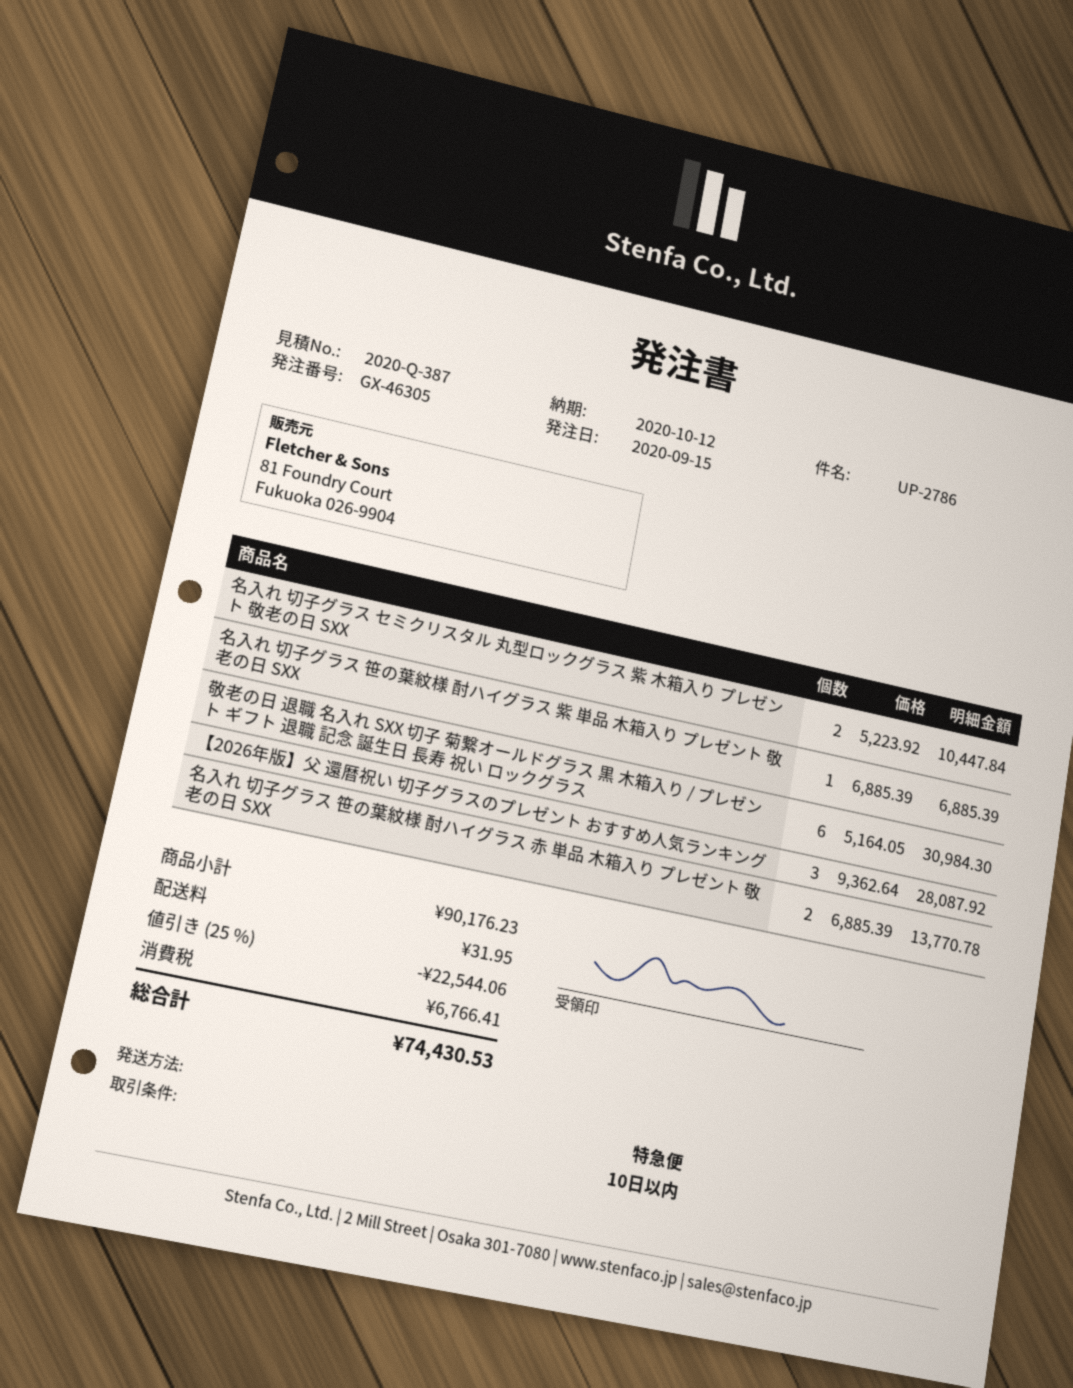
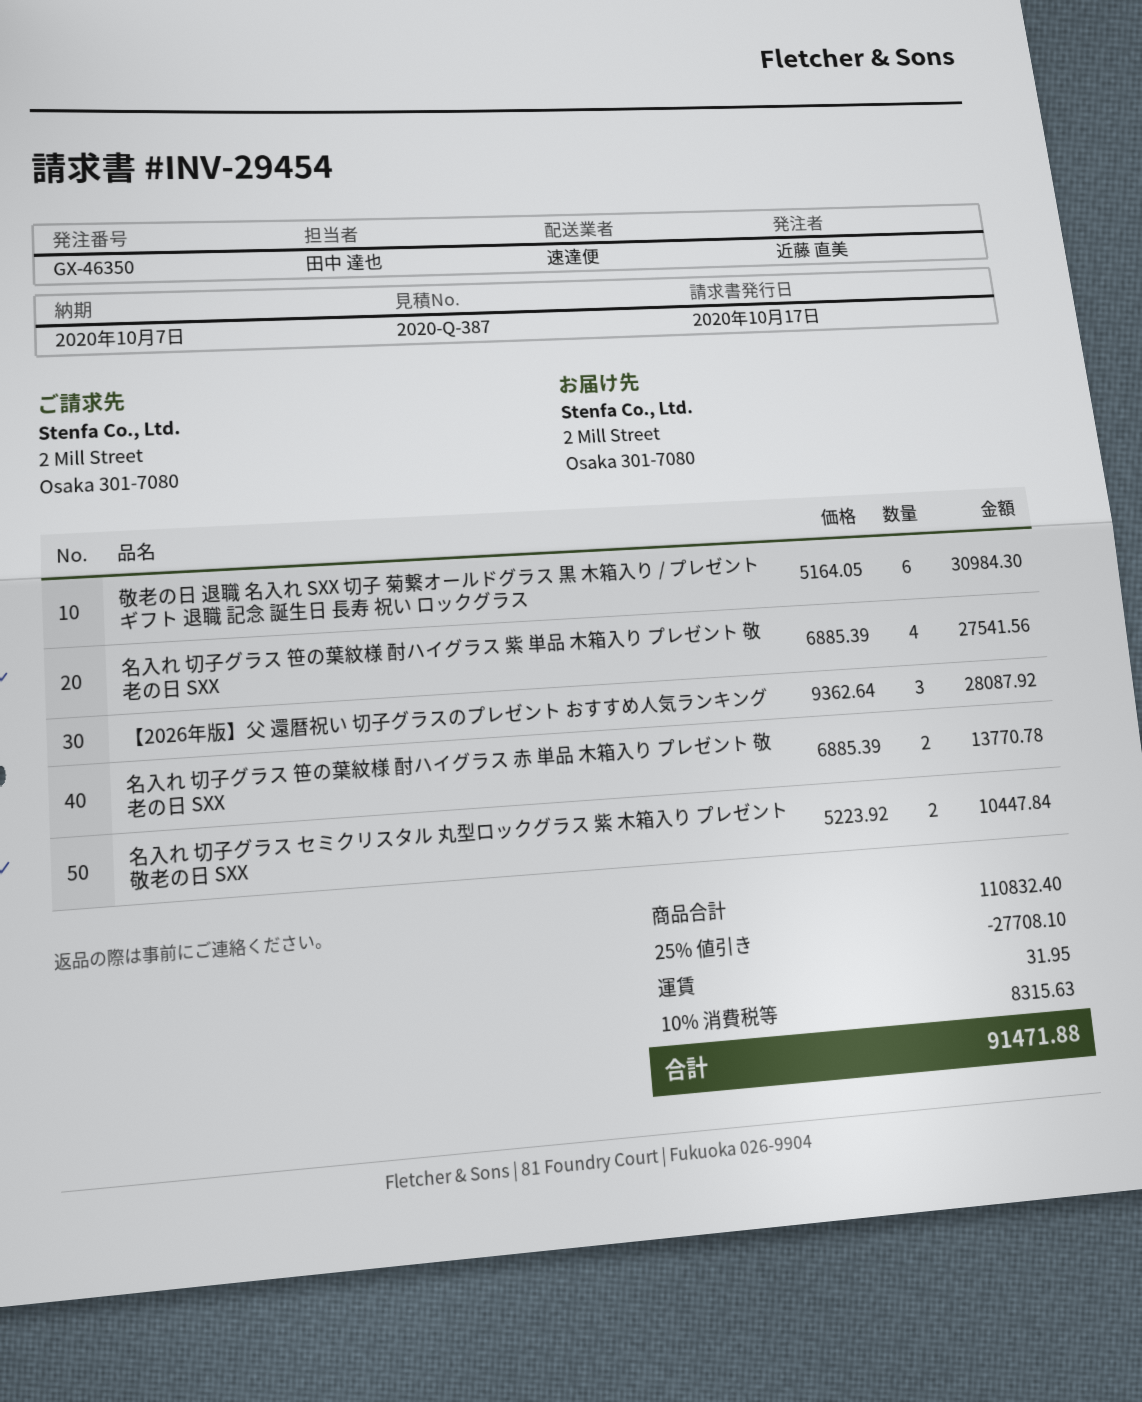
order number: GX-46305 -> GX-46350
delivery date: 2020-10-12 -> 2020-10-07
名入れ 切子グラス 笹の葉紋様 酎ハイグラス 紫 単品 木箱入り プレゼント 敬老の日 SXX: 1 x 6885.39 = 6885.39 -> 4 x 6885.39 = 27541.56
subtotal: 90176.23 -> 110832.40
discount: 25% = 22544.06 -> 25% = 27708.10
tax: 6766.41 -> 8315.63
total: 74430.53 -> 91471.88

